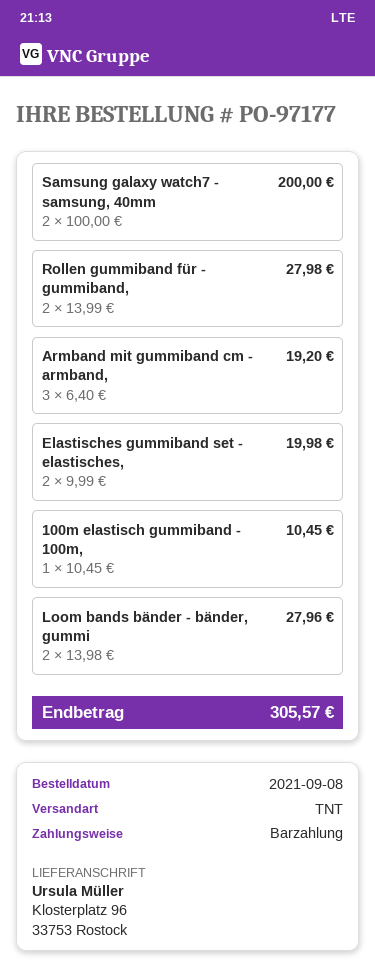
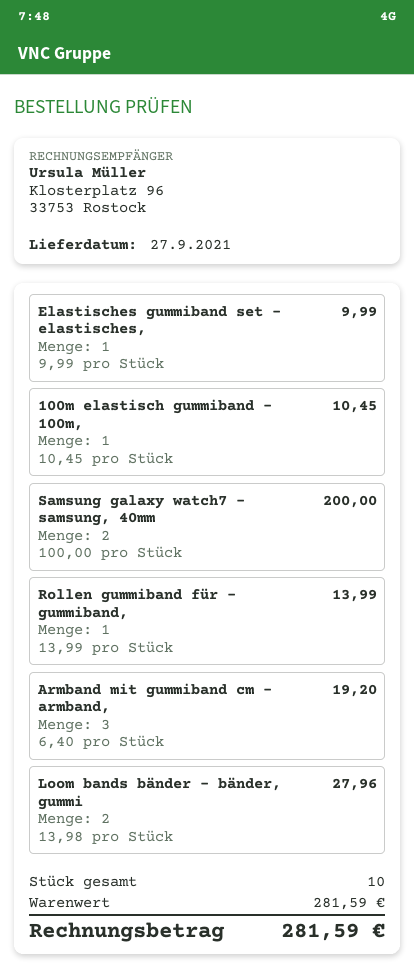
Rollen gummiband für - gummiband,: 2 x 13.99 = 27.98 -> 1 x 13.99 = 13.99
Elastisches gummiband set - elastisches,: 2 x 9.99 = 19.98 -> 1 x 9.99 = 9.99
total: 305.57 -> 281.59

